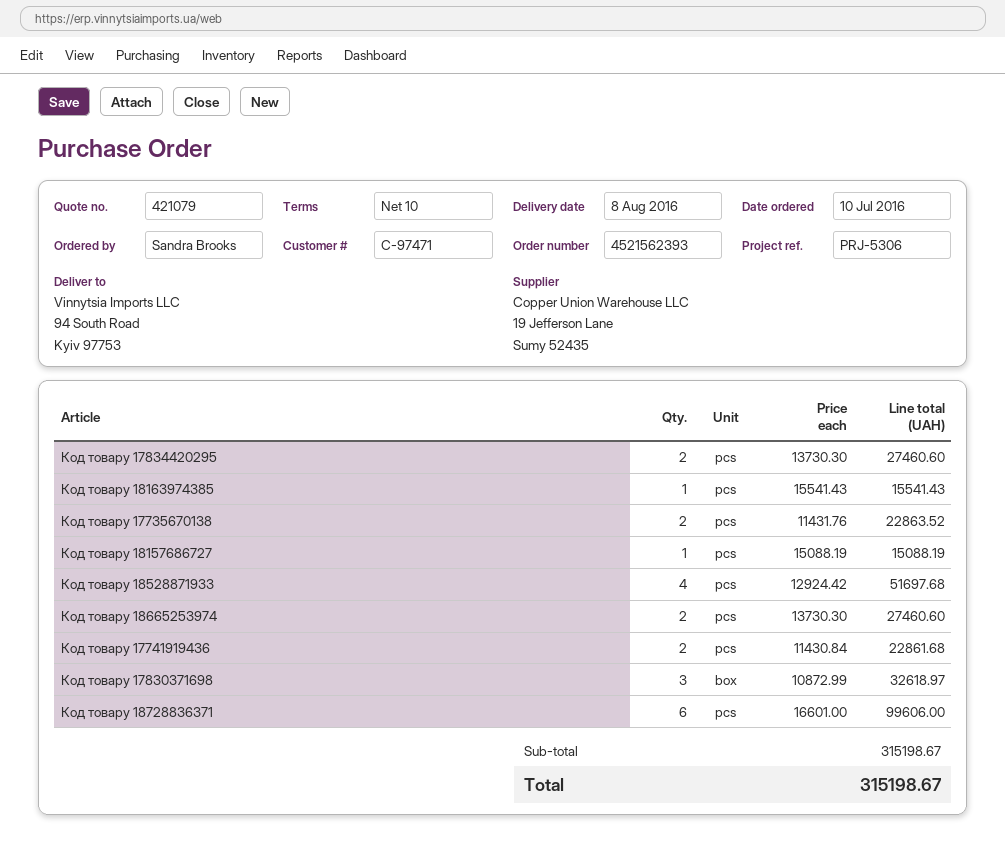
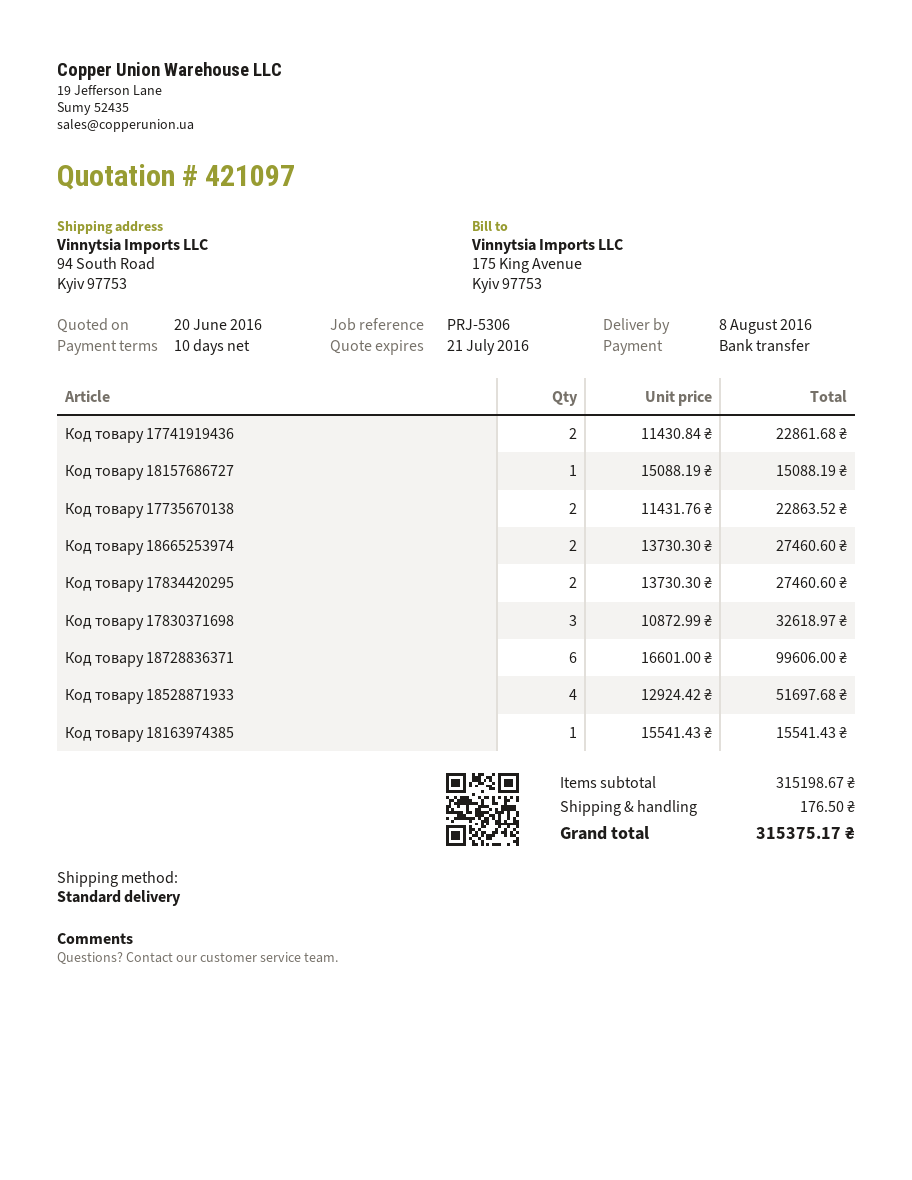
quote number: 421079 -> 421097
shipping: none -> 176.50
total: 315198.67 -> 315375.17

